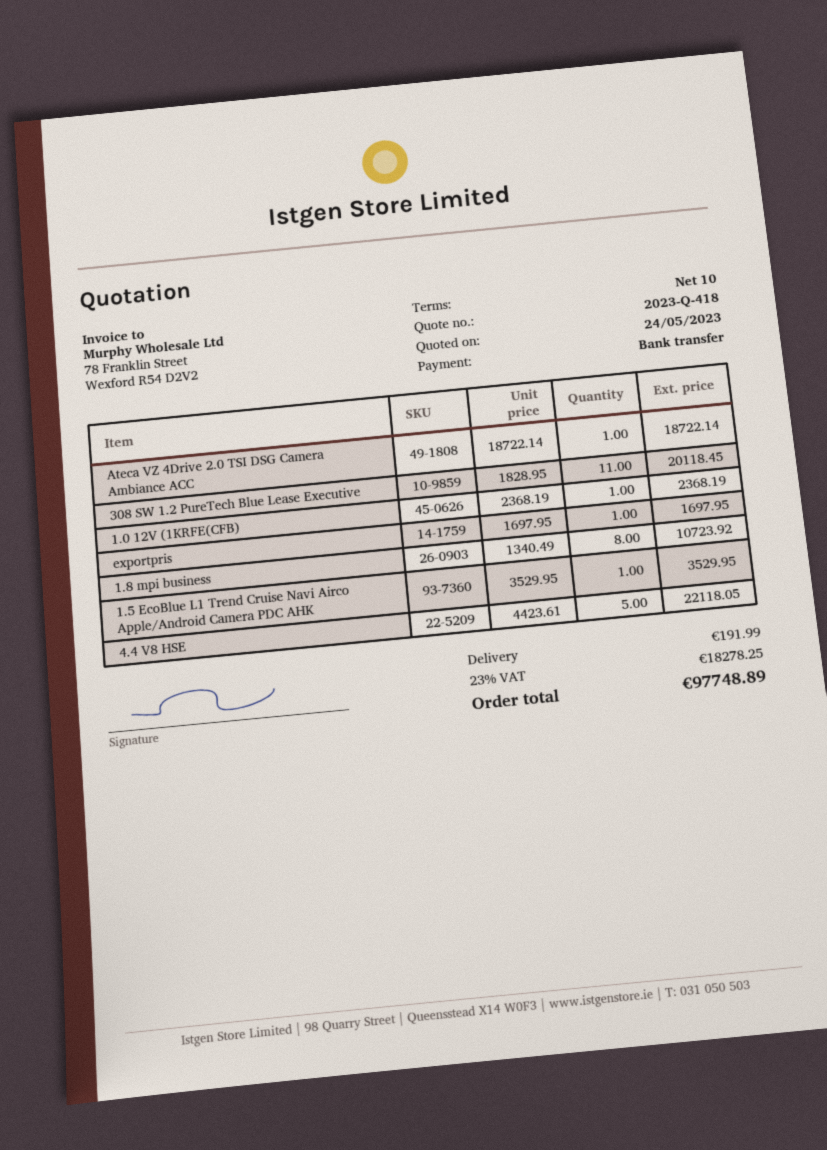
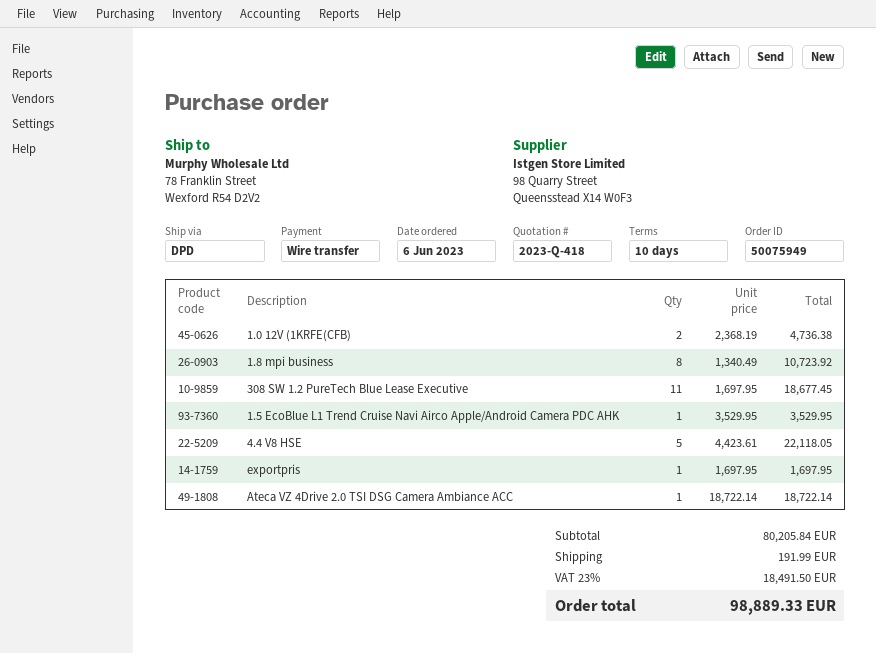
308 SW 1.2 PureTech Blue Lease Executive: 11 x 1828.95 = 20118.45 -> 11 x 1697.95 = 18677.45
1.0 12V (1KRFE(CFB): 1 x 2368.19 = 2368.19 -> 2 x 2368.19 = 4736.38
tax: 23% = 18278.25 -> 23% = 18491.50
total: 97748.89 -> 98889.33

